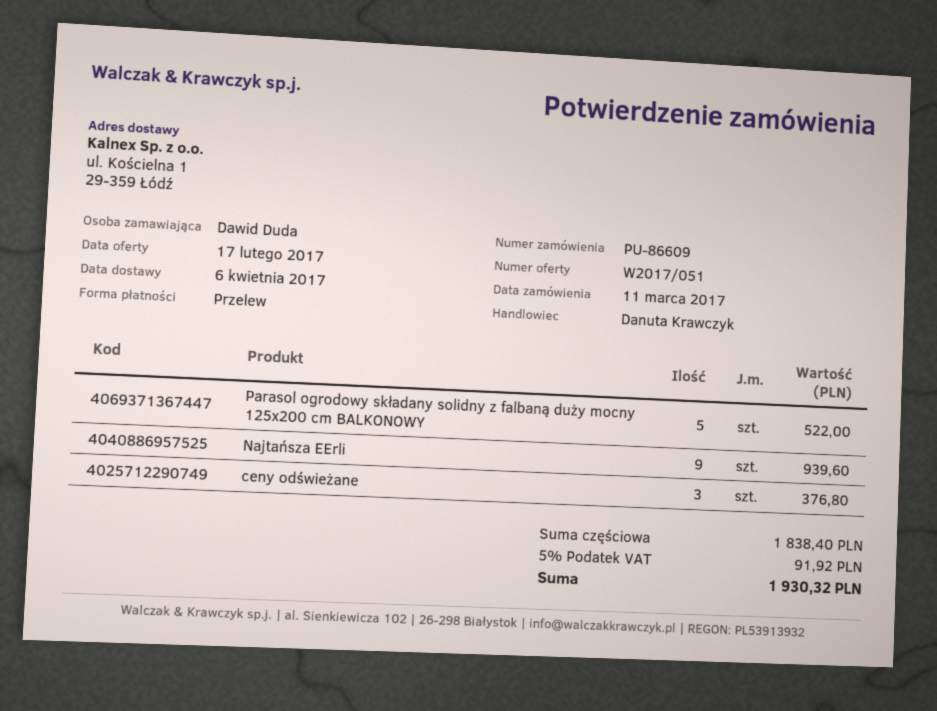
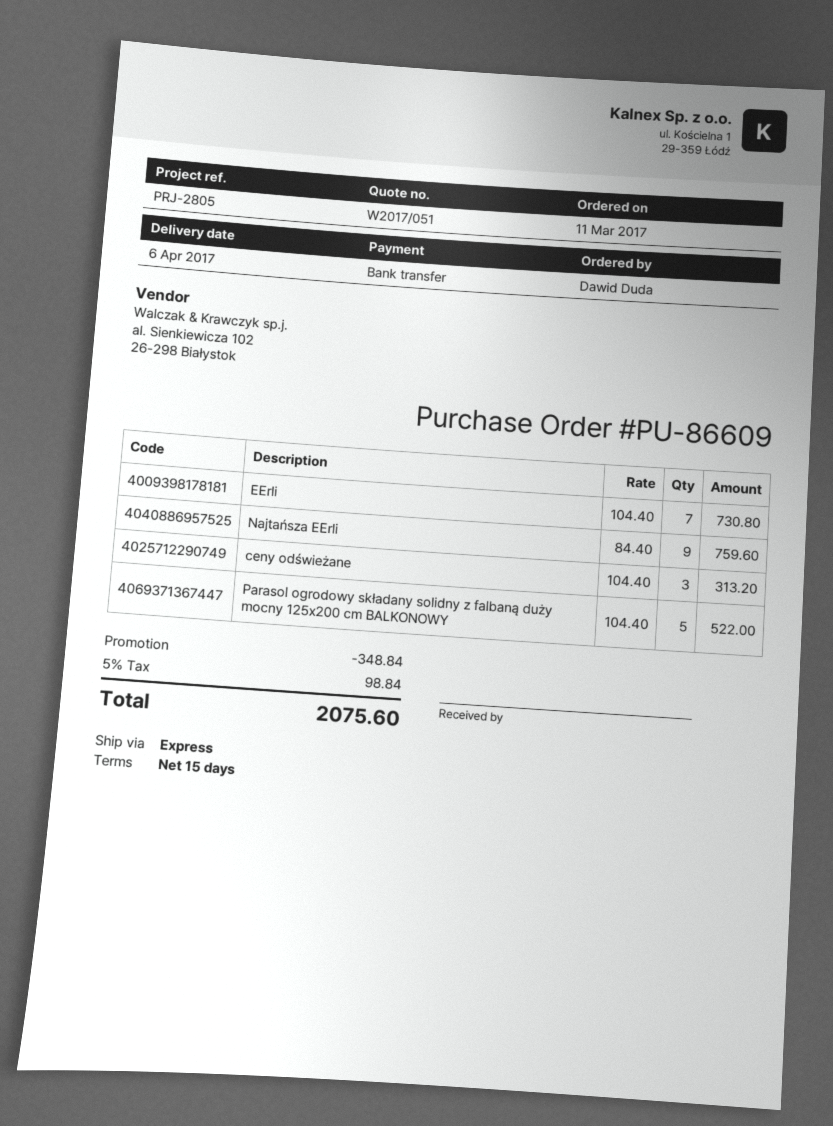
Najtańsza EErli: 9 for 939.60 -> 9 for 759.60
ceny odświeżane: 3 for 376.80 -> 3 for 313.20
EErli: none -> 7 for 730.80
discount: none -> 348.84
tax: 5% = 91.92 -> 5% = 98.84
total: 1930.32 -> 2075.60

